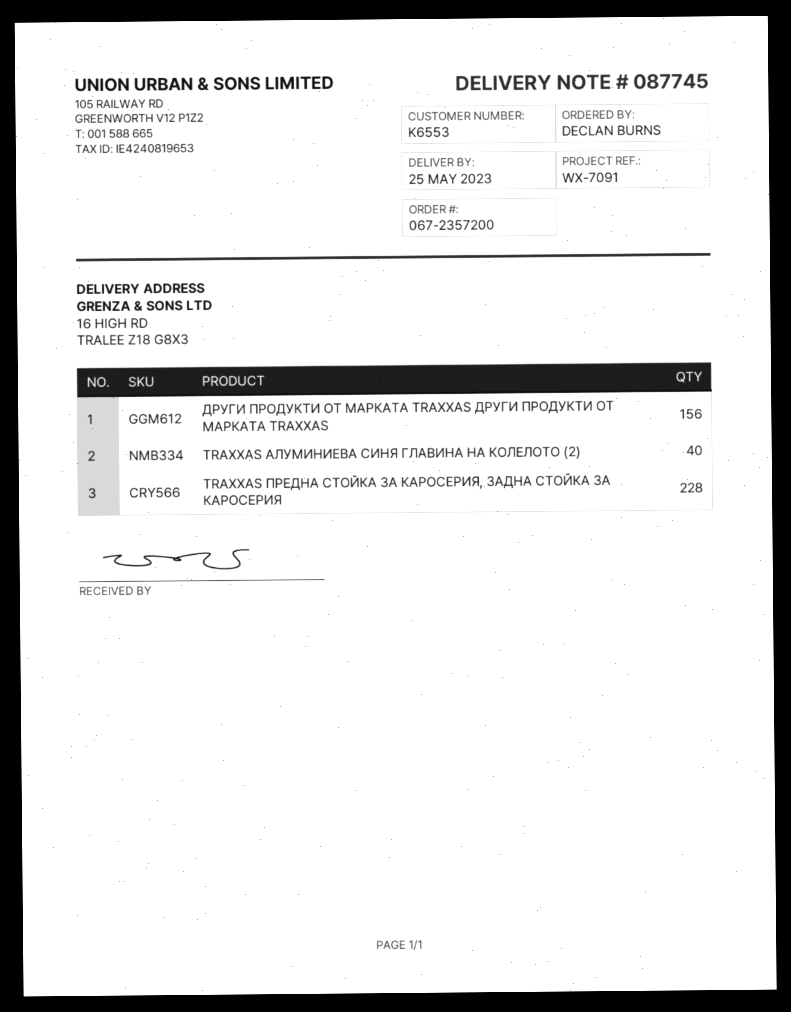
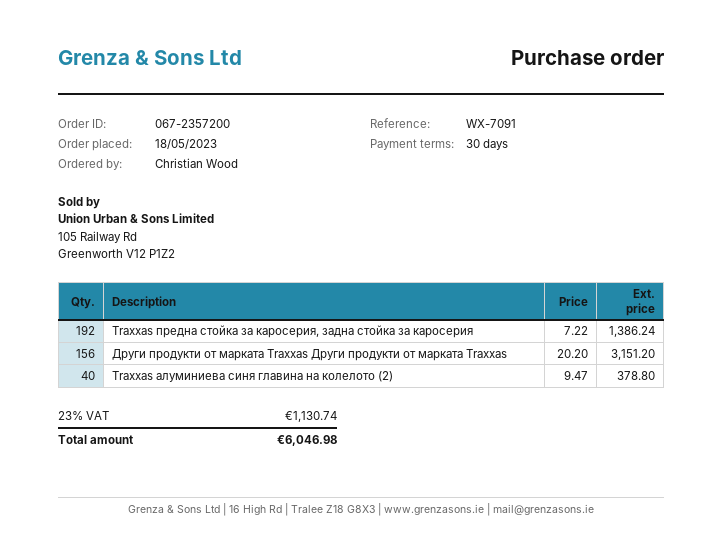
ordered by: DECLAN BURNS -> Christian Wood
TRAXXAS ПРЕДНА СТОЙКА ЗА КАРОСЕРИЯ, ЗАДНА СТОЙКА ЗА КАРОСЕРИЯ: 228 -> 192

